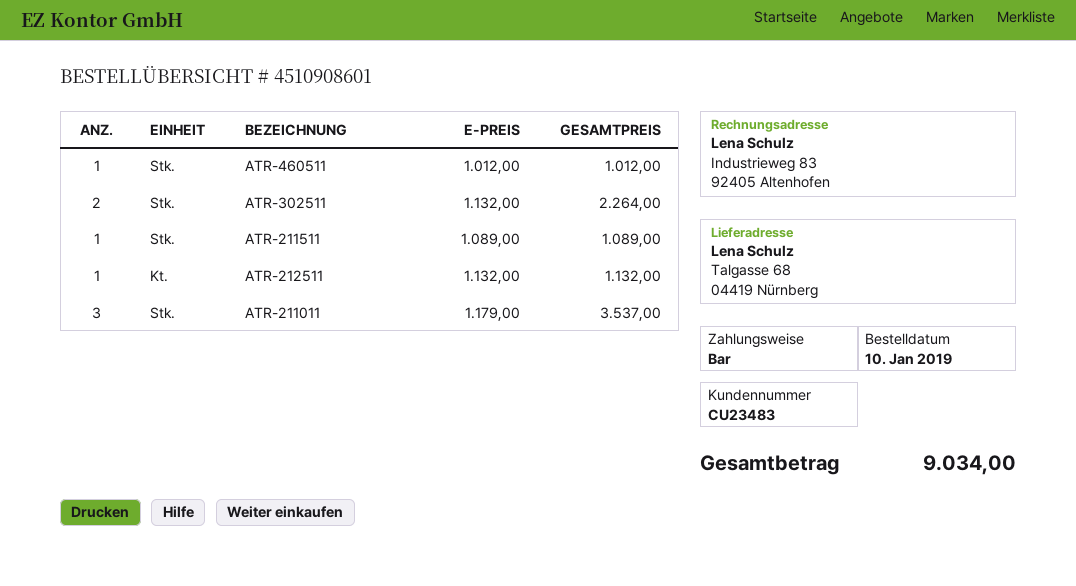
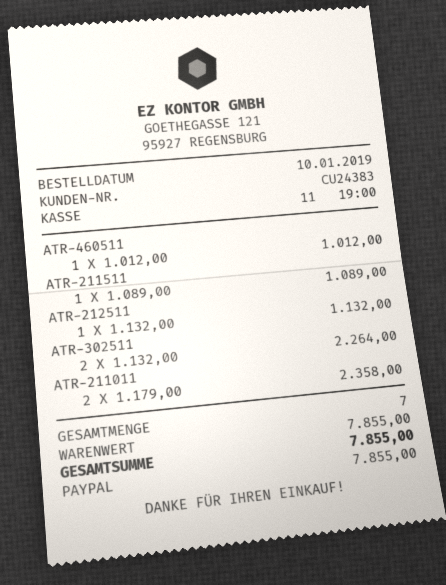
customer number: CU23483 -> CU24383
payment method: cash -> PayPal
ATR-211011: 3 x 1179.00 = 3537.00 -> 2 x 1179.00 = 2358.00
total: 9034.00 -> 7855.00

